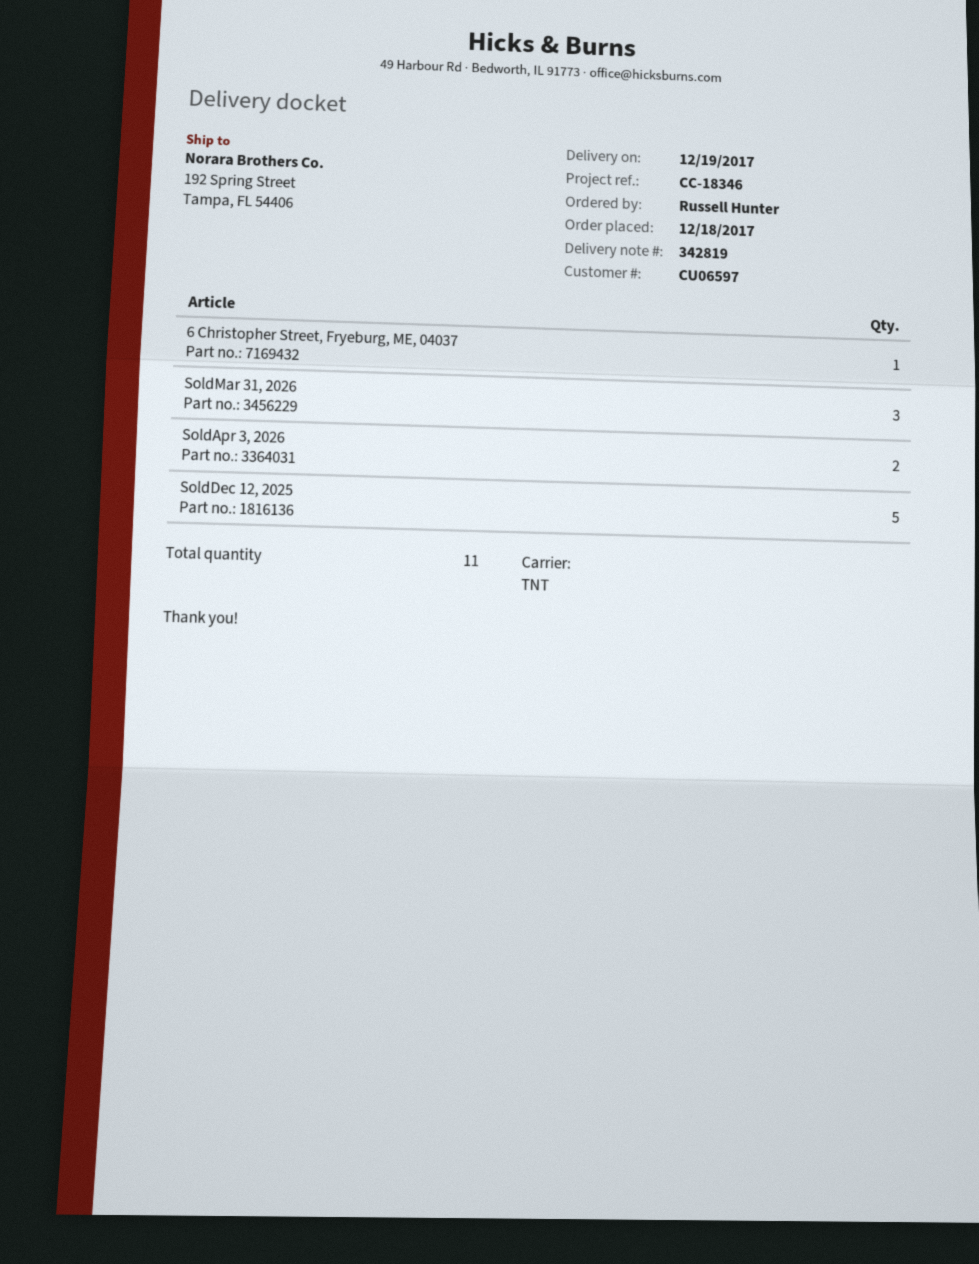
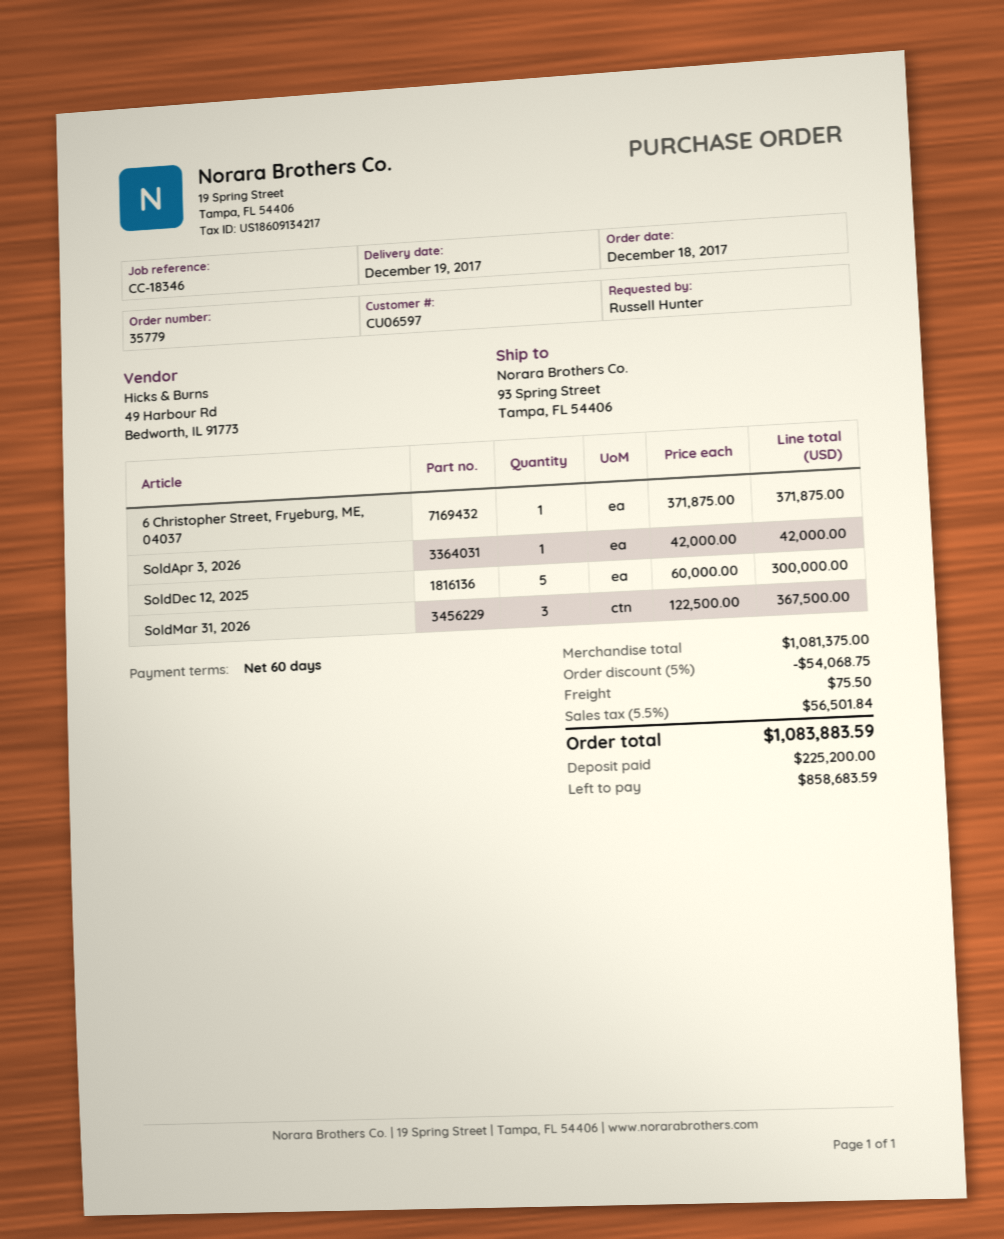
ship to: 192 Spring Street, Tampa, FL 54406 -> 93 Spring Street, Tampa, FL 54406
SoldApr 3, 2026: 2 -> 1

